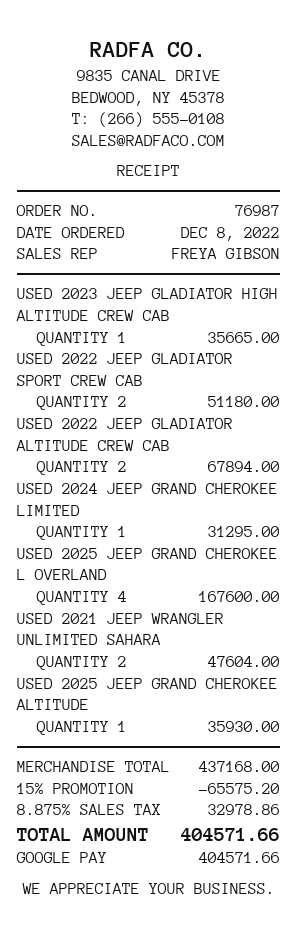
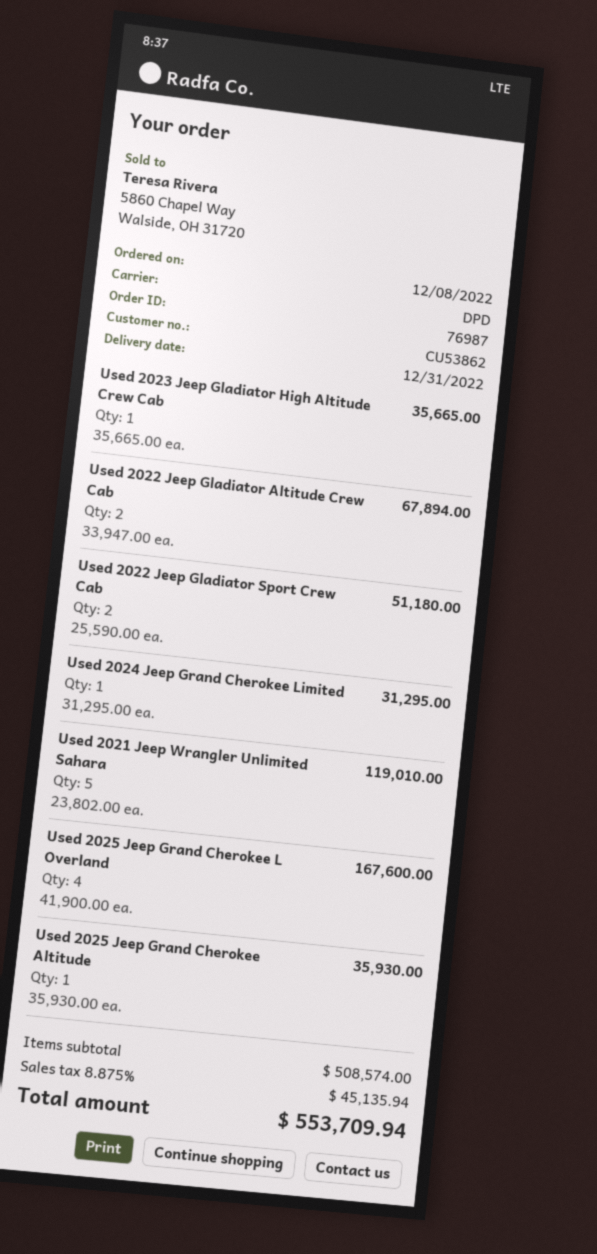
USED 2021 JEEP WRANGLER UNLIMITED SAHARA: 2 for 47604.00 -> 5 for 119010.00
subtotal: 437168.00 -> 508574.00
discount: 15% = 65575.20 -> none
tax: 8.875% = 32978.86 -> 8.875% = 45135.94
total: 404571.66 -> 553709.94

